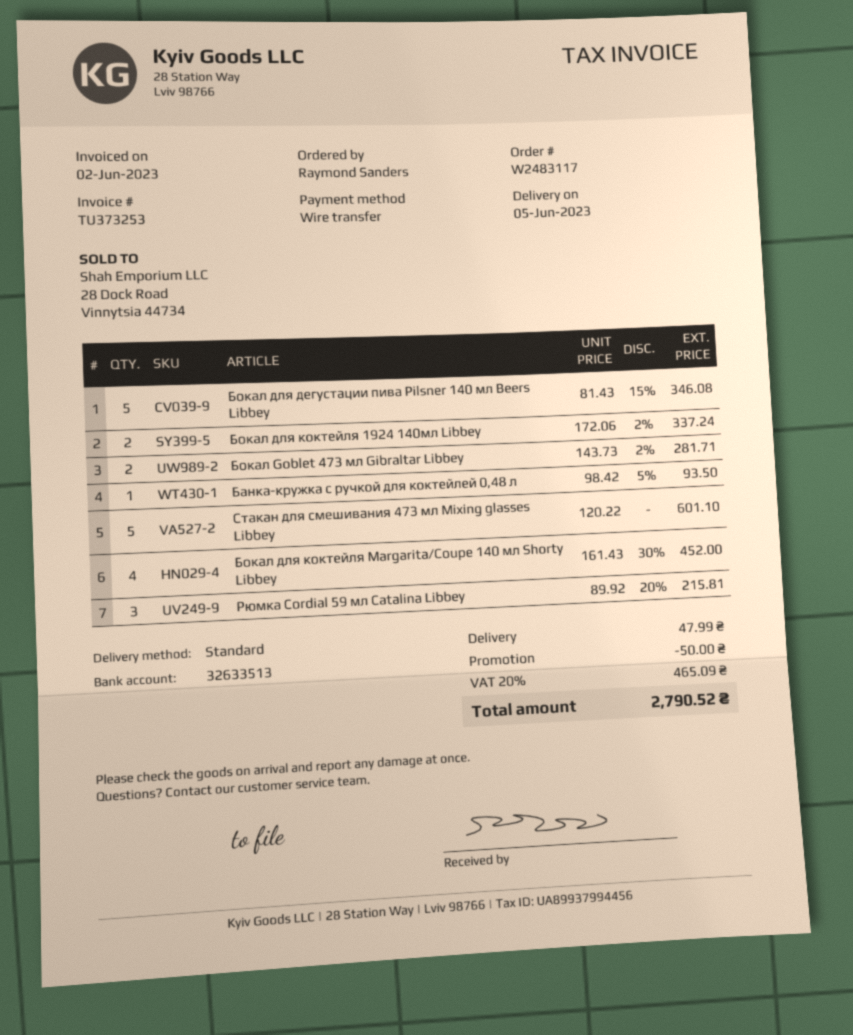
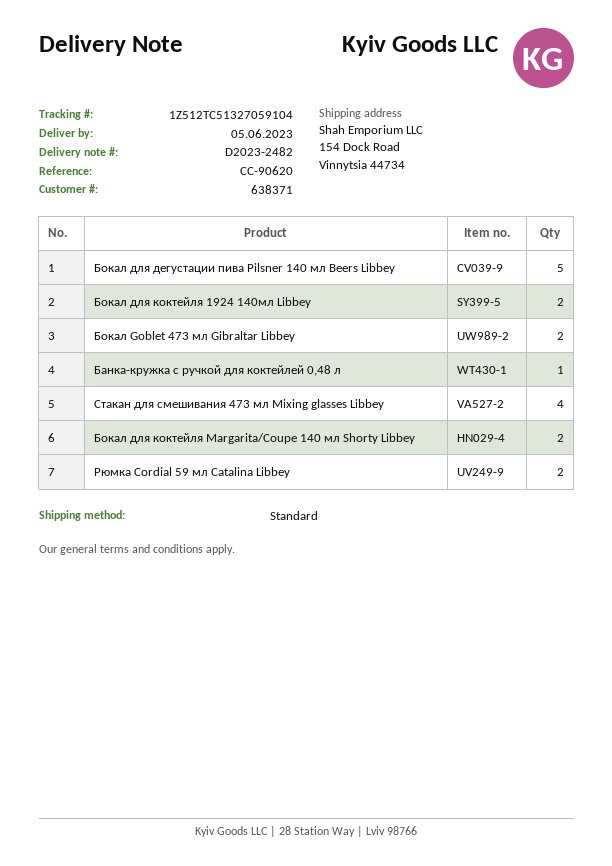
Стакан для смешивания 473 мл Mixing glasses Libbey: 5 -> 4
Бокал для коктейля Margarita/Coupe 140 мл Shorty Libbey: 4 -> 2
Рюмка Cordial 59 мл Catalina Libbey: 3 -> 2

